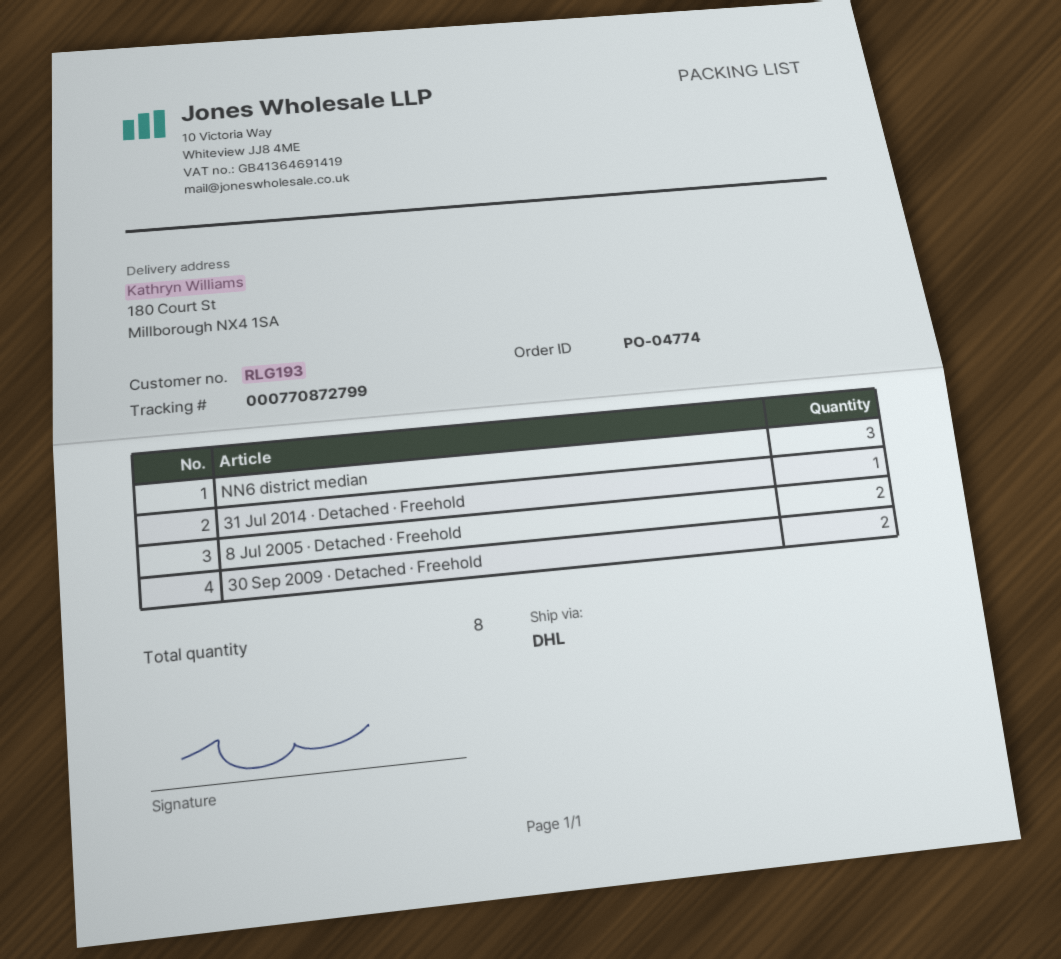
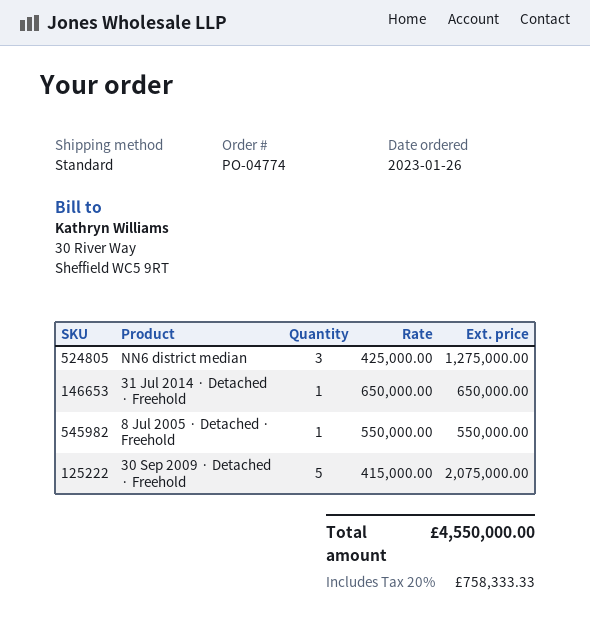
shipping method: DHL -> standard
8 Jul 2005 · Detached · Freehold: 2 -> 1
30 Sep 2009 · Detached · Freehold: 2 -> 5

